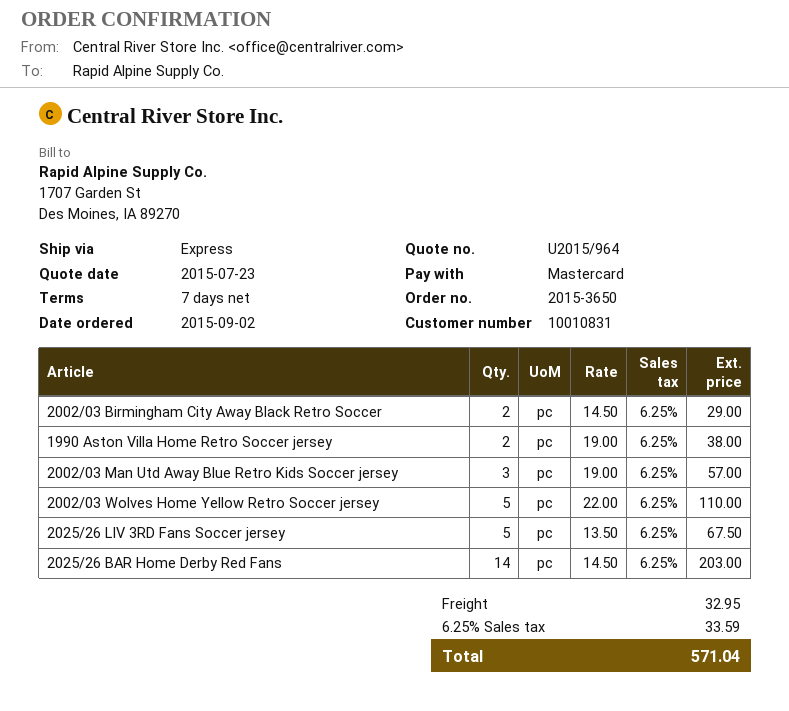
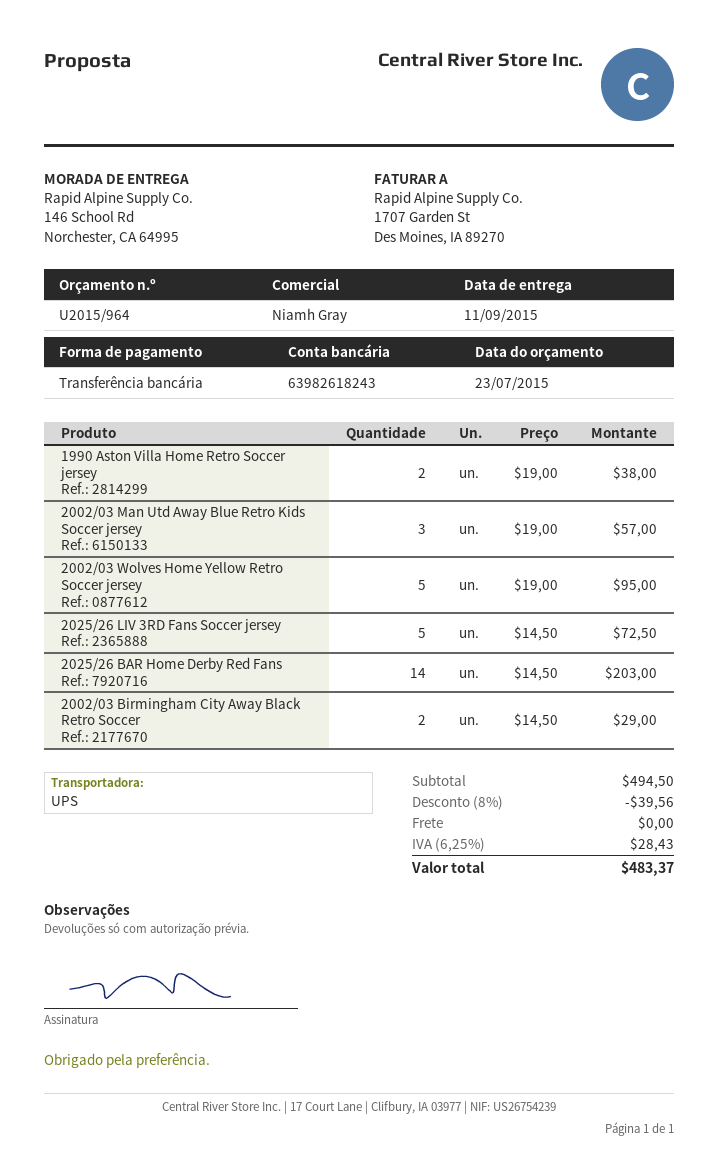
payment method: Mastercard -> bank transfer
shipping method: express -> UPS
2002/03 Wolves Home Yellow Retro Soccer jersey: 5 x 22.00 = 110.00 -> 5 x 19.00 = 95.00
2025/26 LIV 3RD Fans Soccer jersey: 5 x 13.50 = 67.50 -> 5 x 14.50 = 72.50
discount: none -> 8% = 39.56
shipping: 32.95 -> 0.00
tax: 6.25% = 33.59 -> 6.25% = 28.43
total: 571.04 -> 483.37

